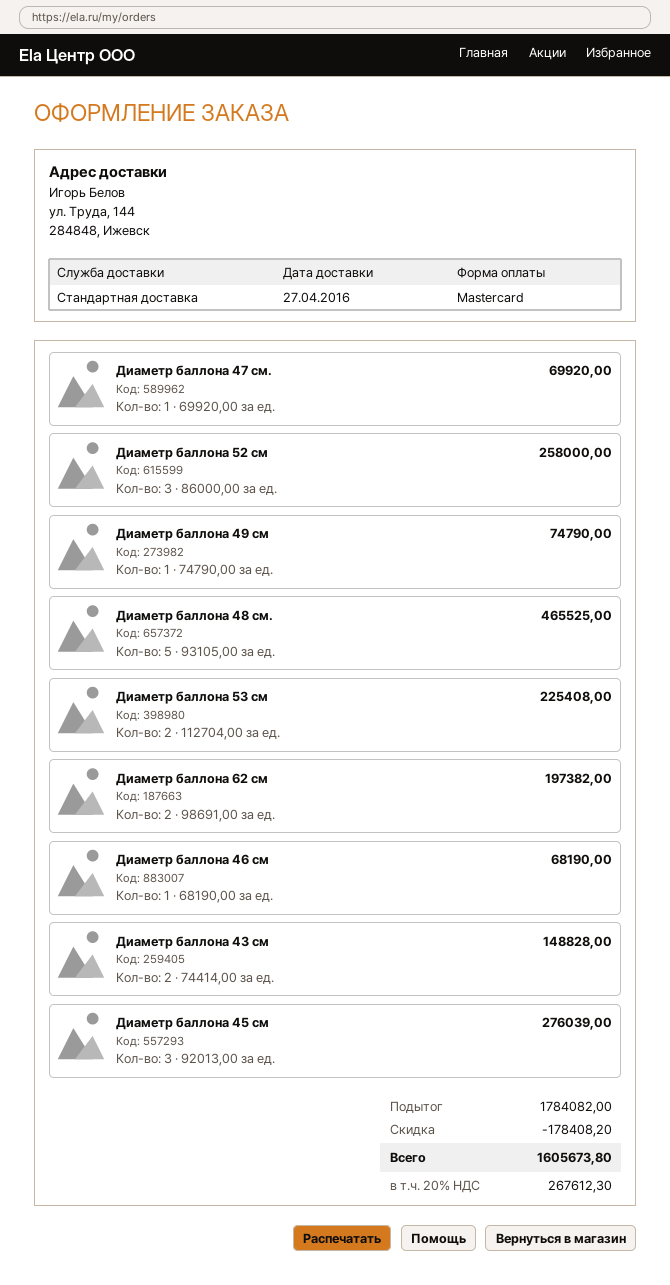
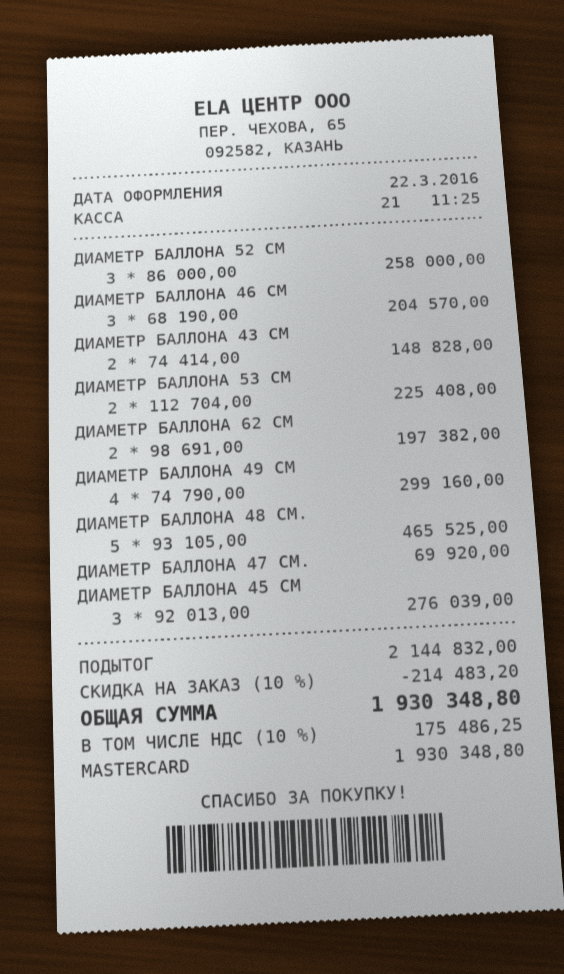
Диаметр баллона 49 см: 1 x 74790.00 = 74790.00 -> 4 x 74790.00 = 299160.00
Диаметр баллона 46 см: 1 x 68190.00 = 68190.00 -> 3 x 68190.00 = 204570.00
subtotal: 1784082.00 -> 2144832.00
discount: 178408.20 -> 214483.20
tax: 20% = 267612.30 -> 10% = 175486.25
total: 1605673.80 -> 1930348.80

